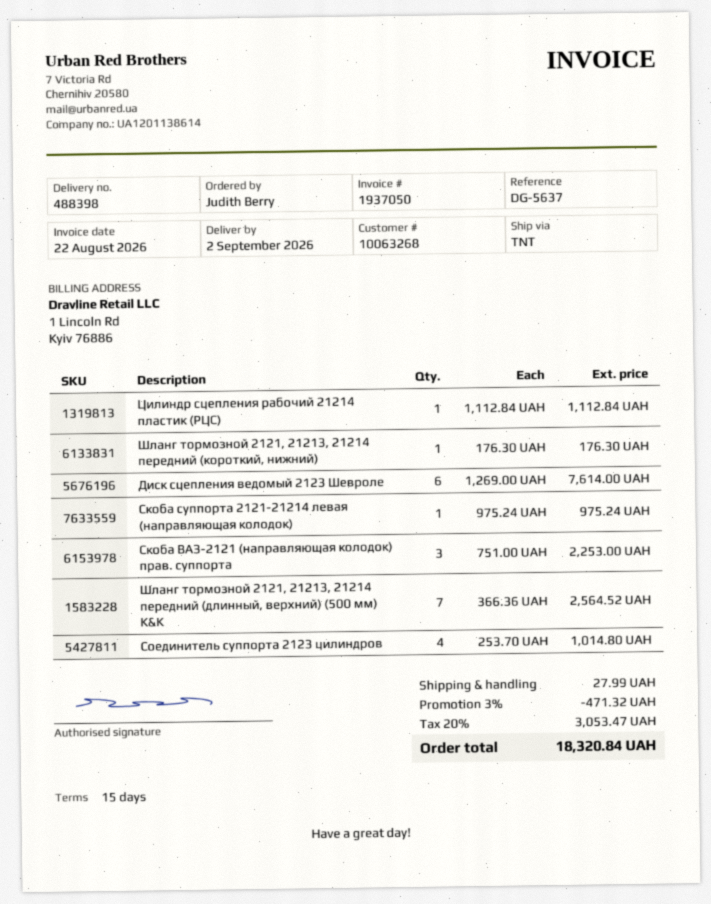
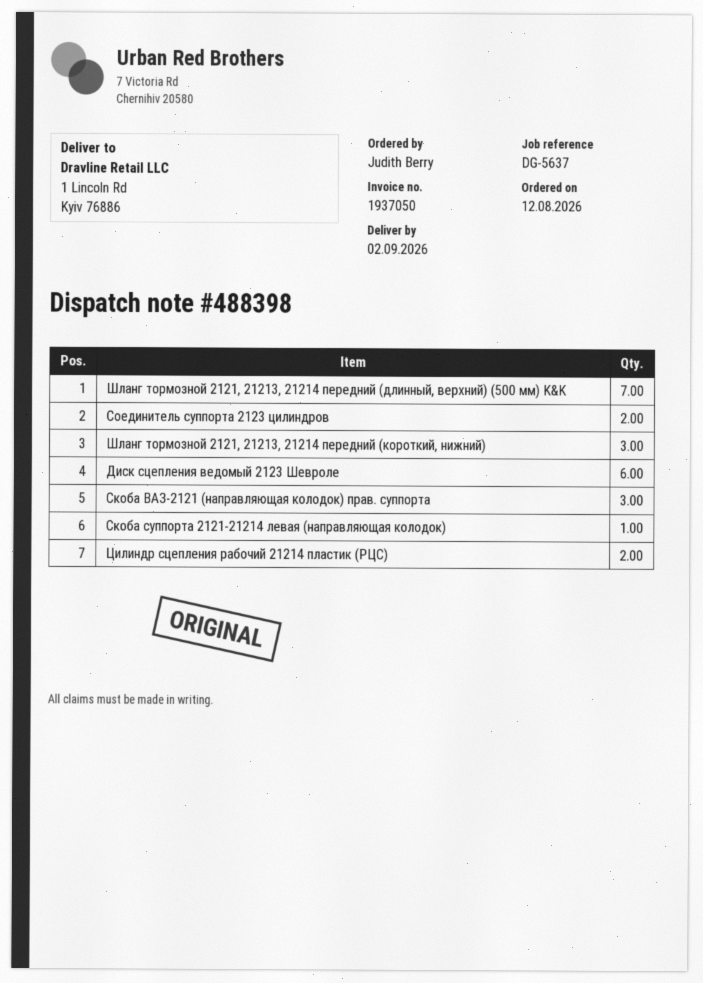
Цилиндр сцепления рабочий 21214 пластик (РЦС): 1 -> 2
Шланг тормозной 2121, 21213, 21214 передний (короткий, нижний): 1 -> 3
Соединитель суппорта 2123 цилиндров: 4 -> 2

